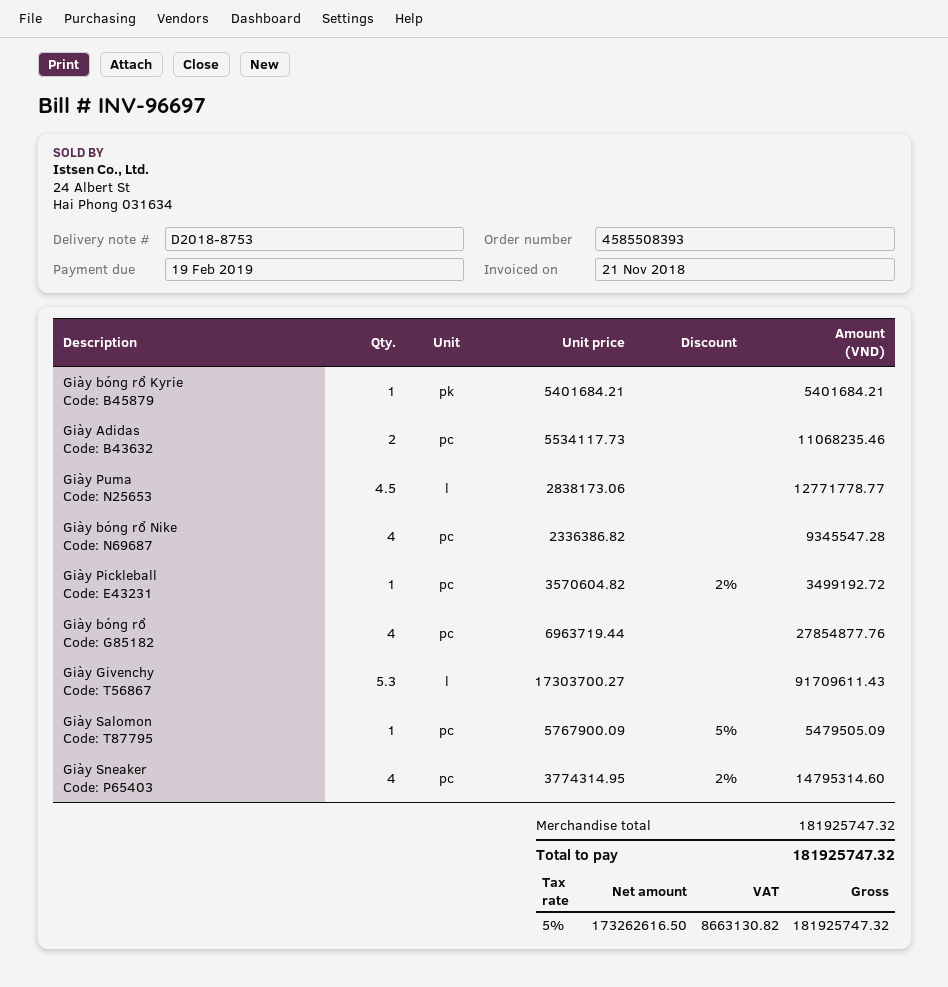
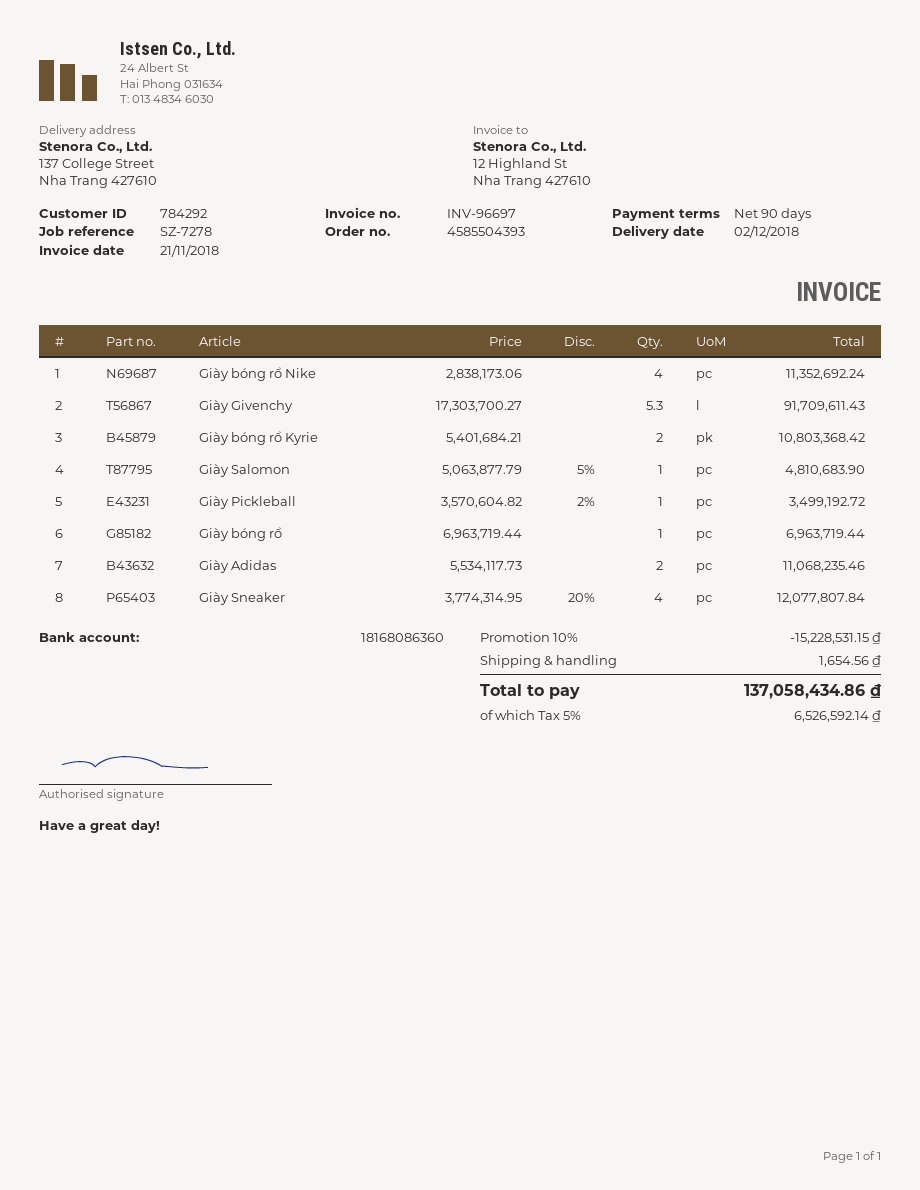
order number: 4585508393 -> 4585504393
Giày bóng rổ Kyrie: 1 x 5401684.21 = 5401684.21 -> 2 x 5401684.21 = 10803368.42
Giày Puma: 4.5 x 2838173.06 = 12771778.77 -> none
Giày bóng rổ Nike: 4 x 2336386.82 = 9345547.28 -> 4 x 2838173.06 = 11352692.24
Giày bóng rổ: 4 x 6963719.44 = 27854877.76 -> 1 x 6963719.44 = 6963719.44
Giày Salomon: 1 x 5767900.09 - 5% = 5479505.09 -> 1 x 5063877.79 - 5% = 4810683.90
Giày Sneaker: 4 x 3774314.95 - 2% = 14795314.60 -> 4 x 3774314.95 - 20% = 12077807.84
discount: none -> 10% = 15228531.15
shipping: none -> 1654.56
tax: 5% = 8663130.82 -> 5% = 6526592.14
total: 181925747.32 -> 137058434.86

